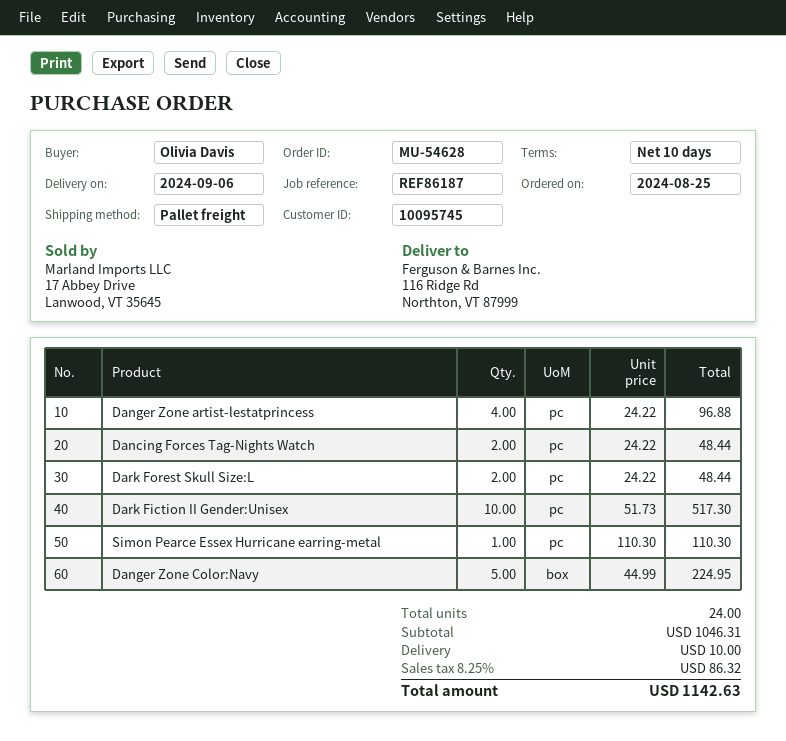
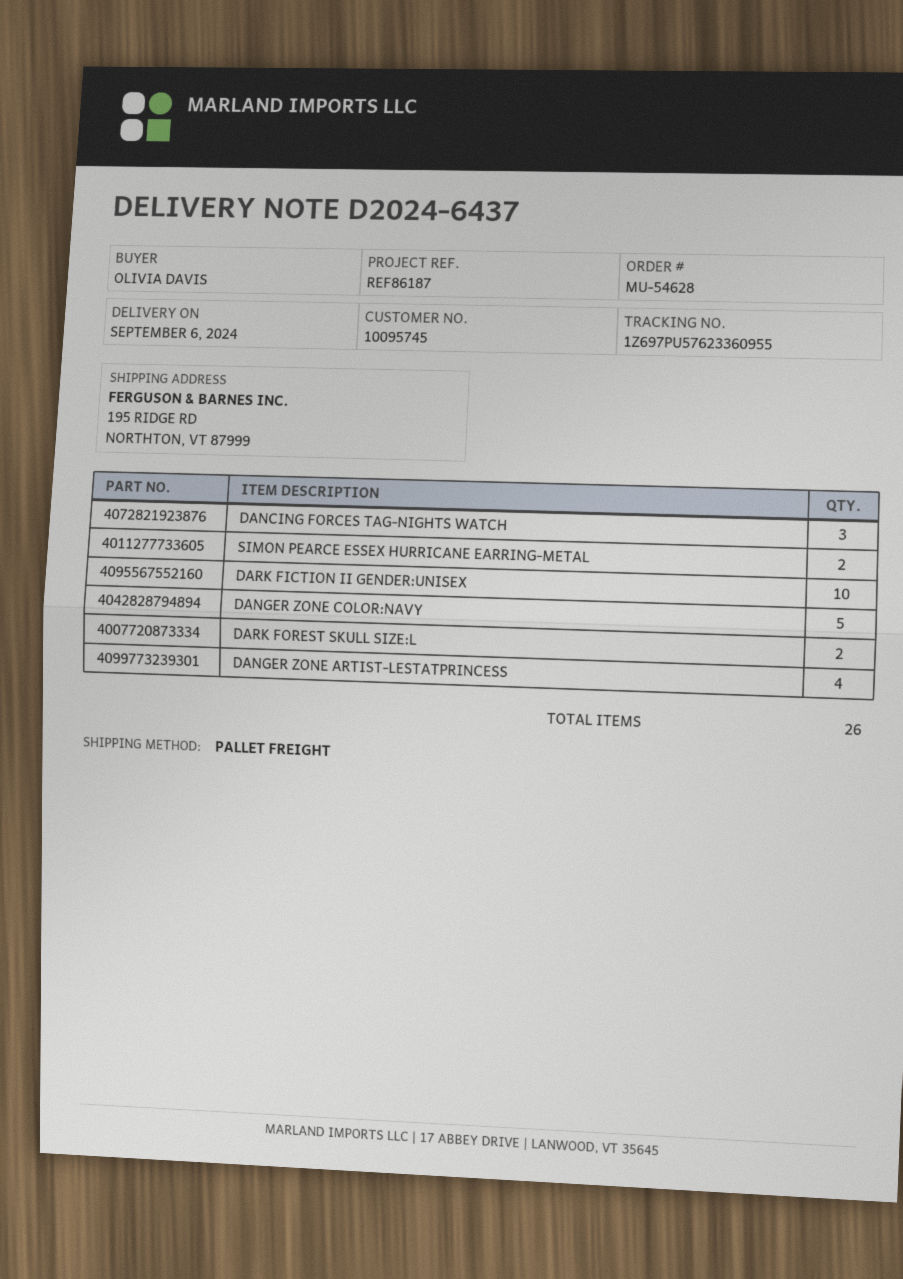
ship to: 116 Ridge Rd, Northton, VT 87999 -> 195 RIDGE RD, NORTHTON, VT 87999
Dancing Forces Tag-Nights Watch: 2 -> 3
Simon Pearce Essex Hurricane earring-metal: 1 -> 2
total quantity: 24 -> 26

